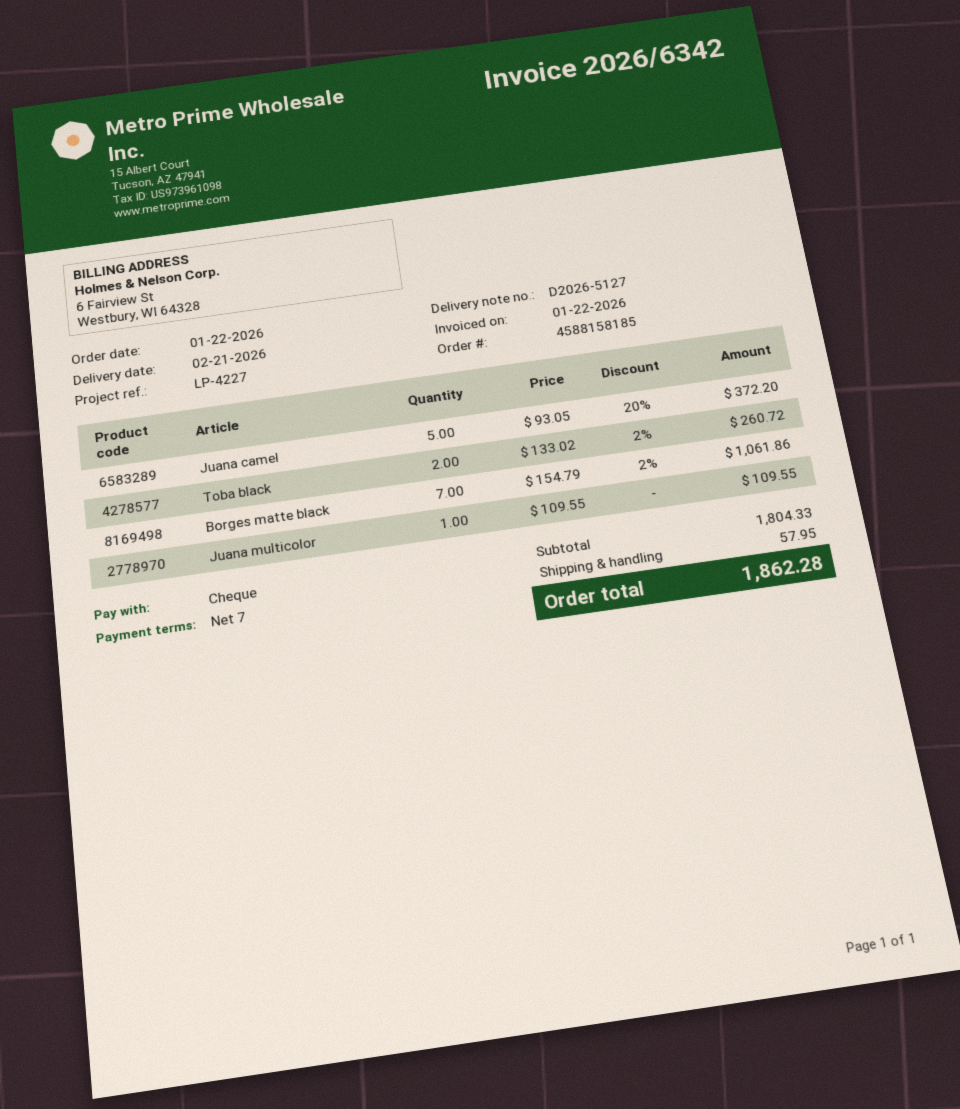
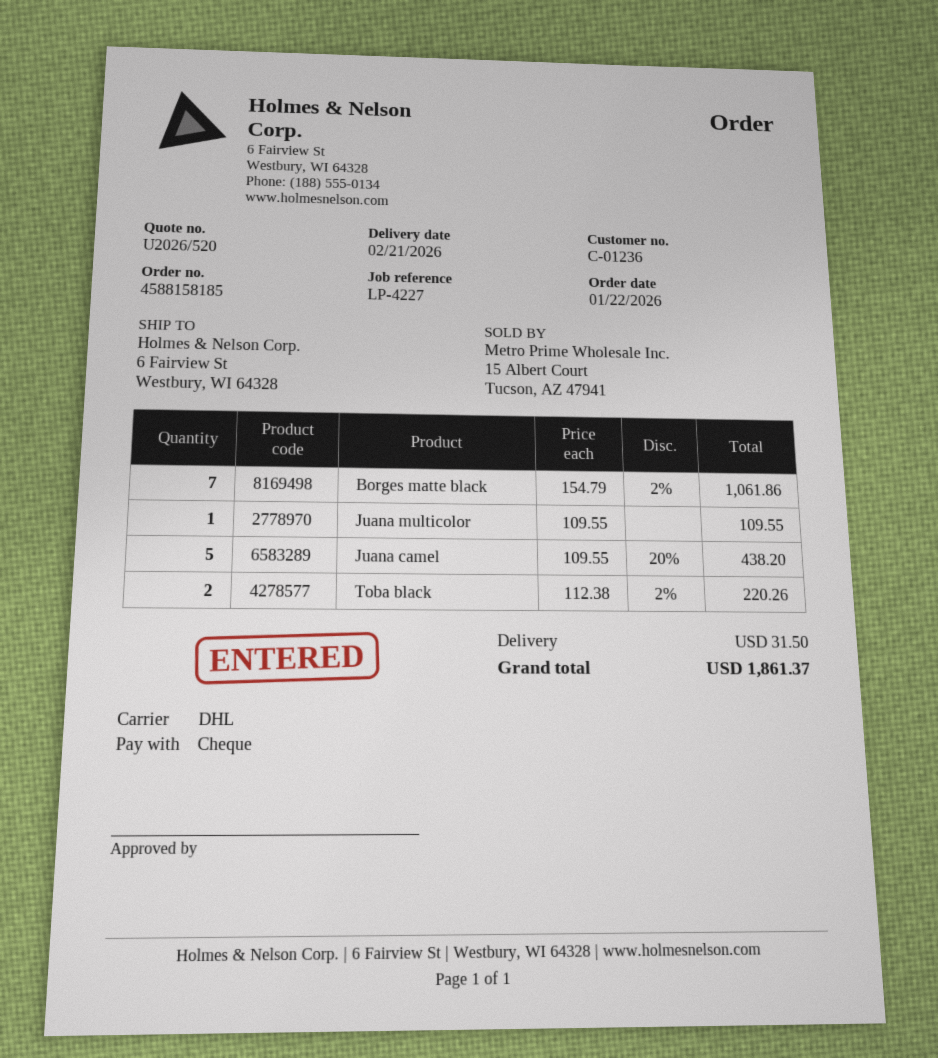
Juana camel: 5 x 93.05 - 20% = 372.20 -> 5 x 109.55 - 20% = 438.20
Toba black: 2 x 133.02 - 2% = 260.72 -> 2 x 112.38 - 2% = 220.26
shipping: 57.95 -> 31.50
total: 1862.28 -> 1861.37

